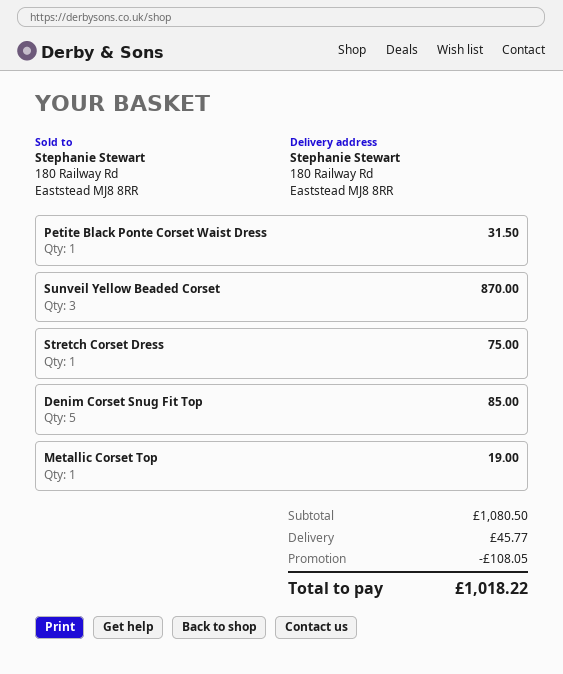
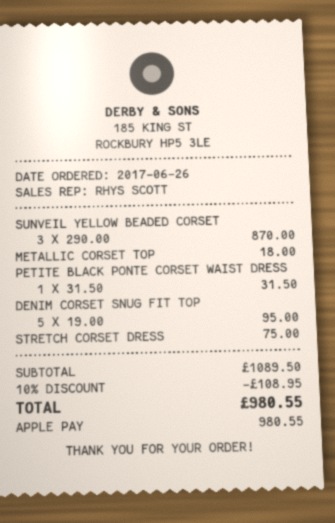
Denim Corset Snug Fit Top: 5 for 85.00 -> 5 for 95.00
Metallic Corset Top: 1 for 19.00 -> 1 for 18.00
subtotal: 1080.50 -> 1089.50
discount: 108.05 -> 108.95
shipping: 45.77 -> none
total: 1018.22 -> 980.55

